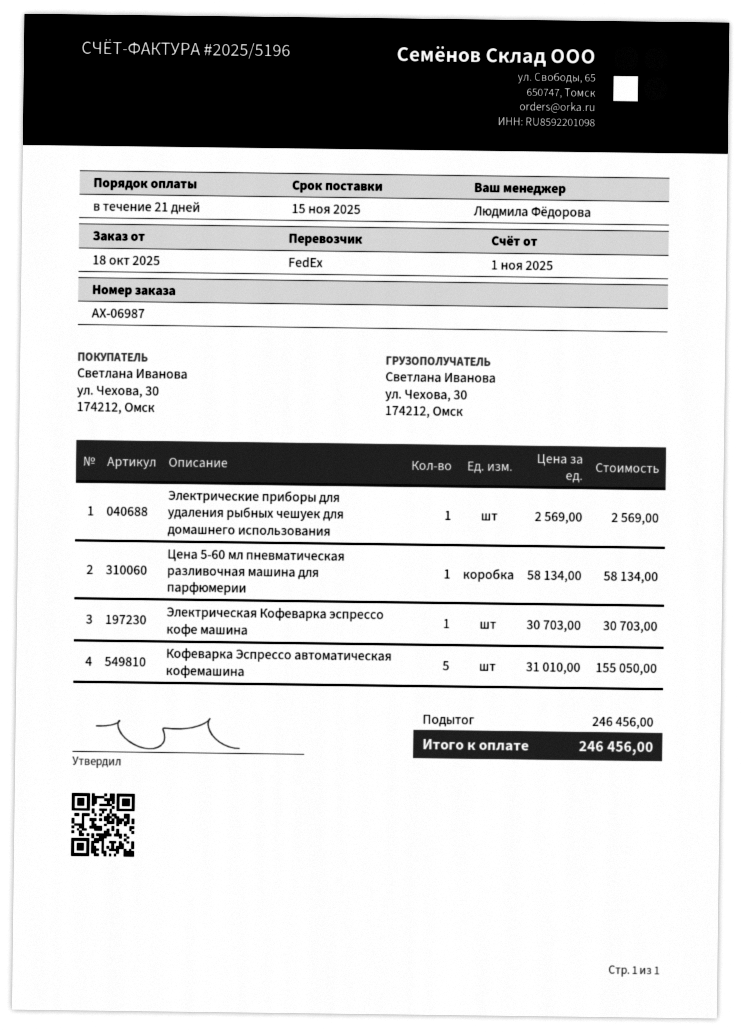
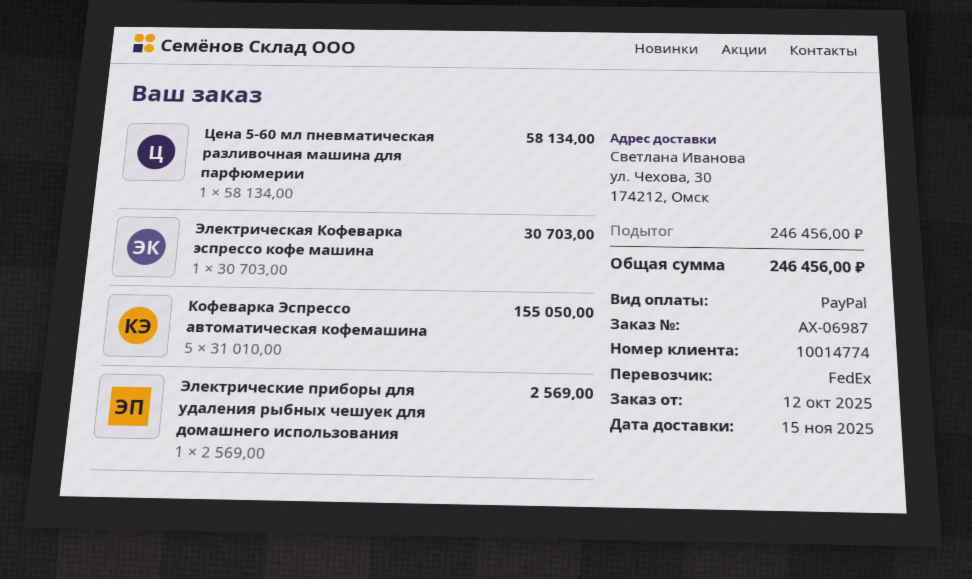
order date: 2025-10-18 -> 2025-10-12

